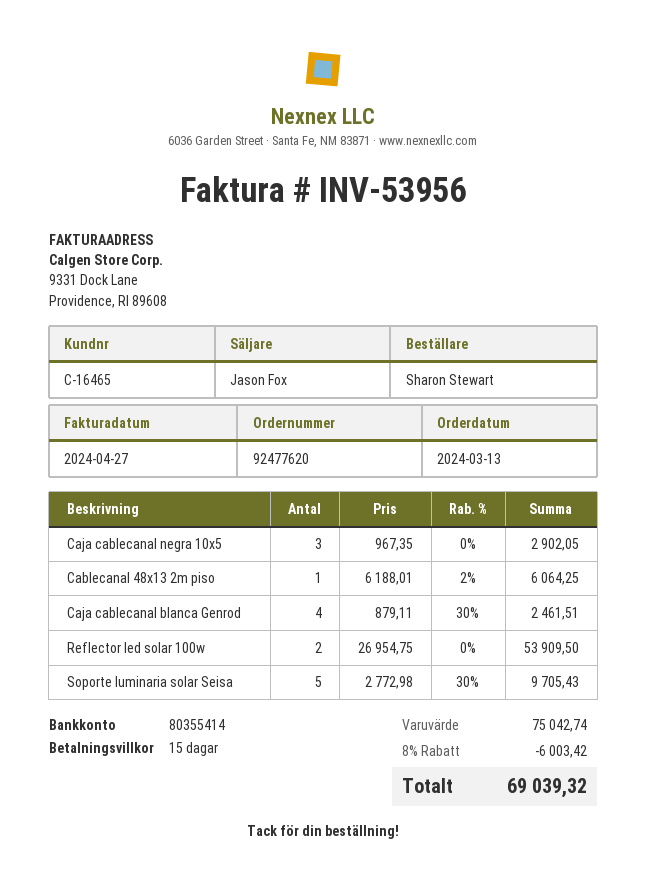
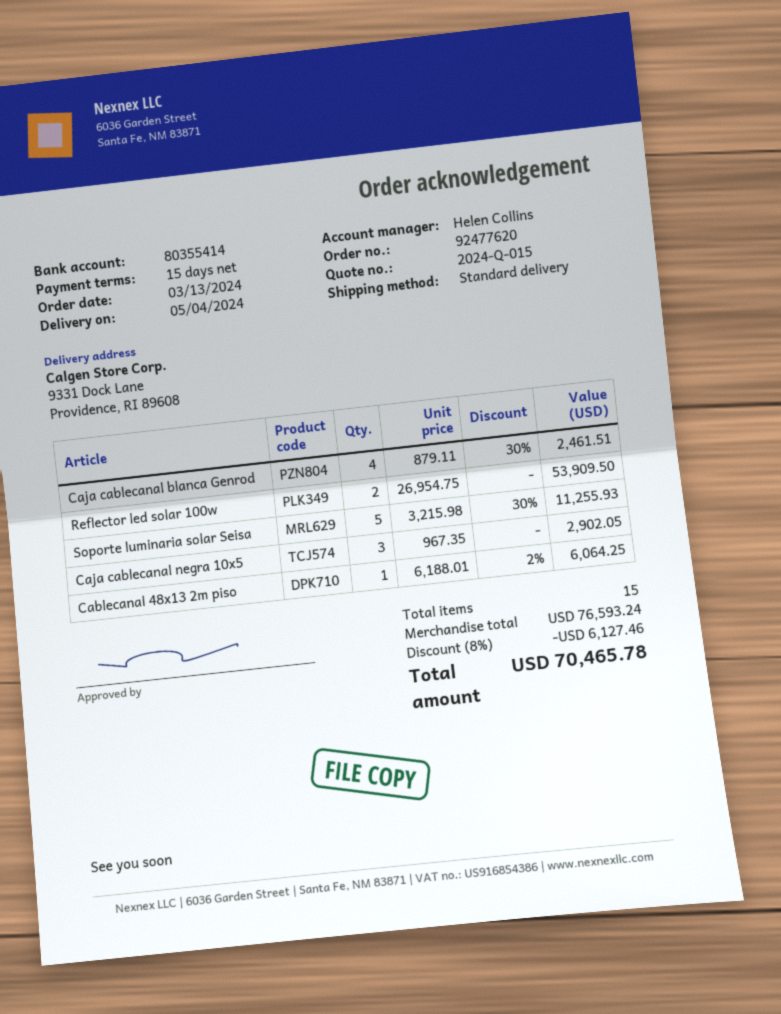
sales rep: Jason Fox -> Helen Collins
Soporte luminaria solar Seisa: 5 x 2772.98 - 30% = 9705.43 -> 5 x 3215.98 - 30% = 11255.93
subtotal: 75042.74 -> 76593.24
discount: 8% = 6003.42 -> 8% = 6127.46
total: 69039.32 -> 70465.78

